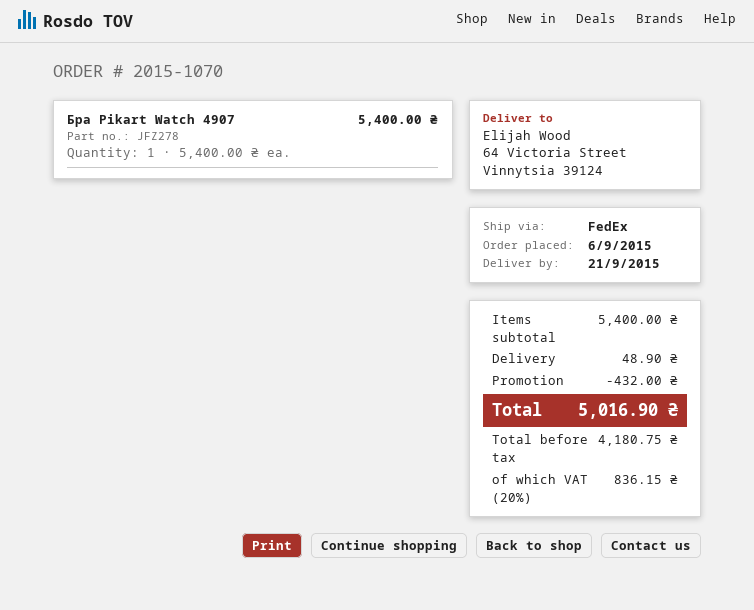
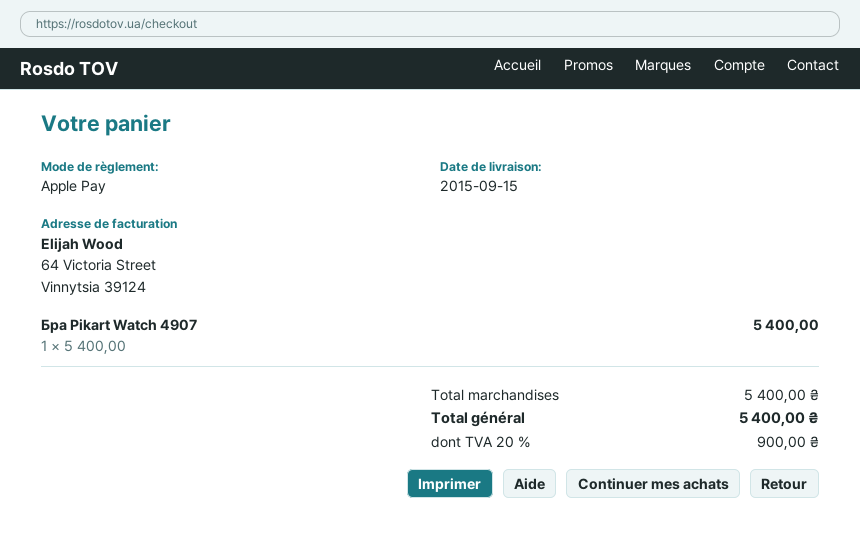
delivery date: 2015-09-21 -> 2015-09-15
discount: 432.00 -> none
shipping: 48.90 -> none
tax: 20% = 836.15 -> 20% = 900.00
total: 5016.90 -> 5400.00

